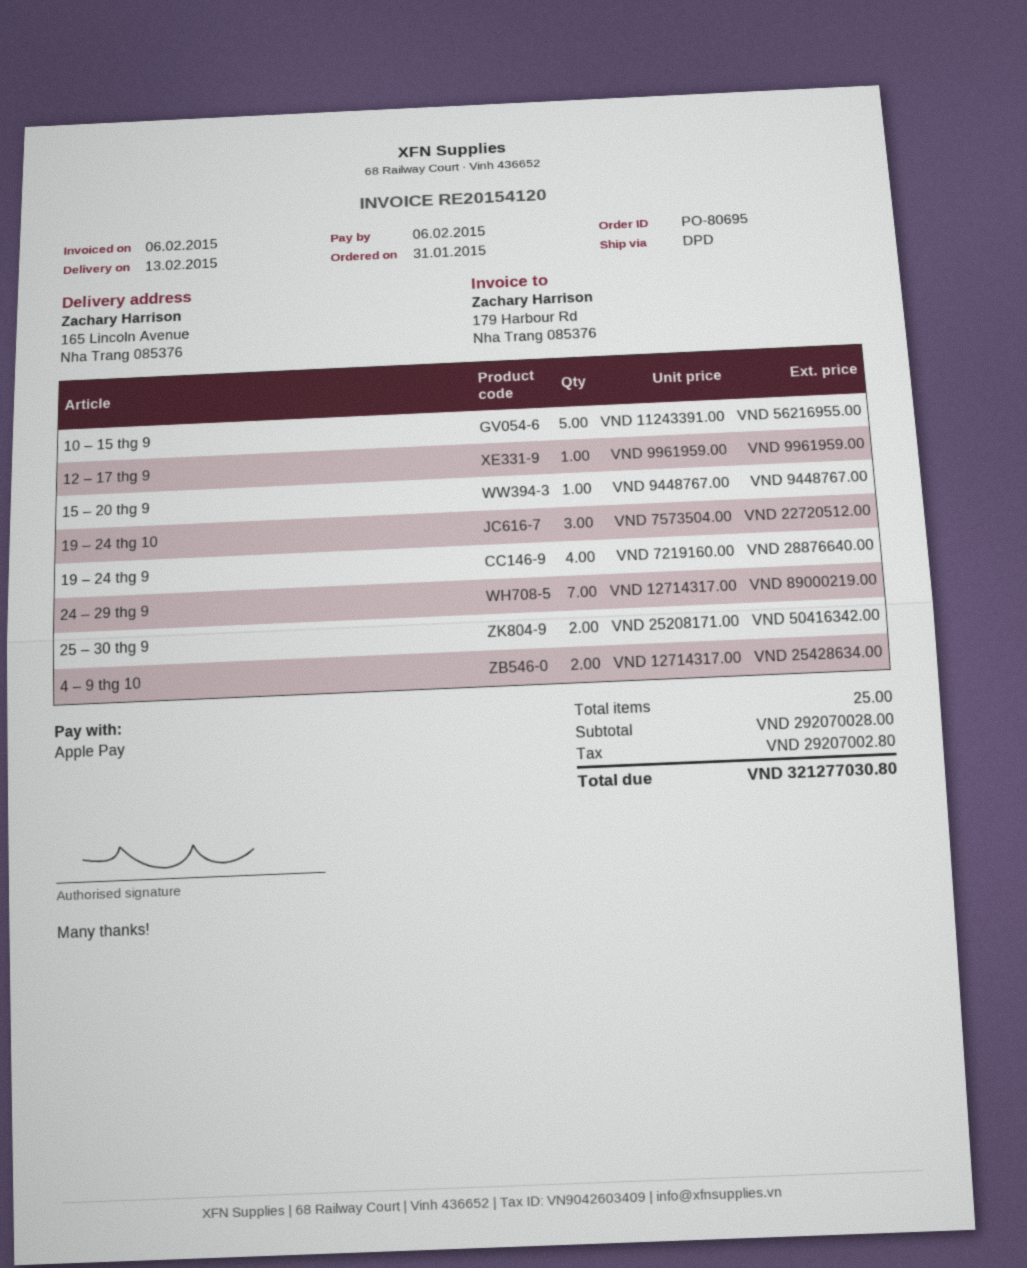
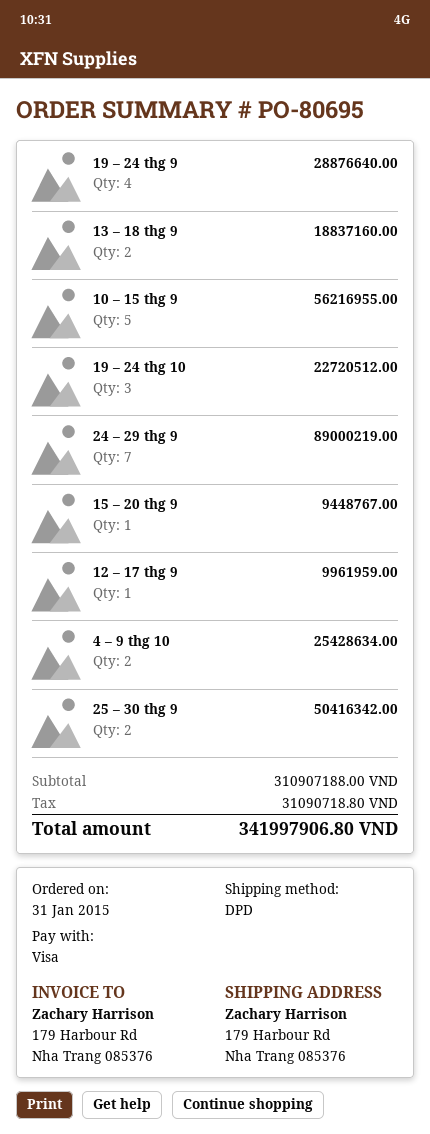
payment method: Apple Pay -> Visa
ship to: 165 Lincoln Avenue, Nha Trang 085376 -> 179 Harbour Rd, Nha Trang 085376
13 – 18 thg 9: none -> 2 for 18837160.00
subtotal: 292070028.00 -> 310907188.00
tax: 29207002.80 -> 31090718.80
total: 321277030.80 -> 341997906.80

